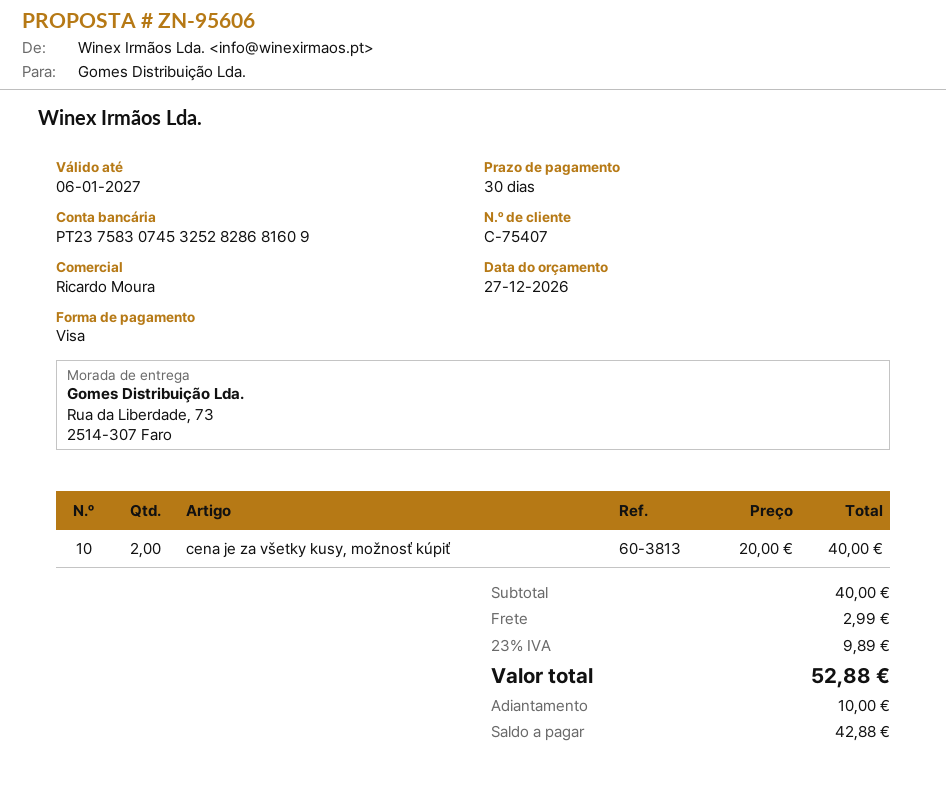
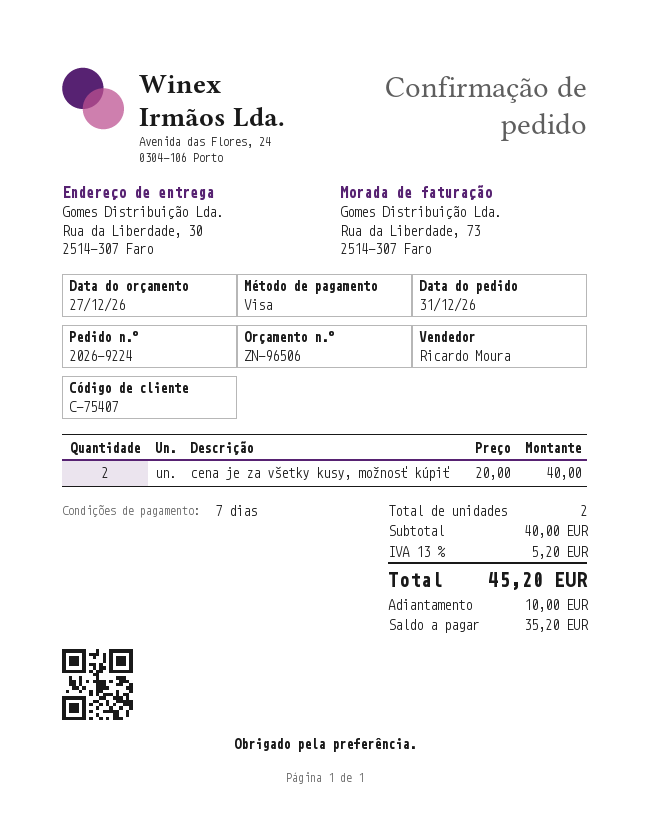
quote number: ZN-95606 -> ZN-96506
payment terms: 30 days -> 7 days
ship to: Rua da Liberdade, 73, 2514-307 Faro -> Rua da Liberdade, 30, 2514-307 Faro
shipping: 2.99 -> none
tax: 23% = 9.89 -> 13% = 5.20
total: 52.88 -> 45.20
balance: 42.88 -> 35.20

